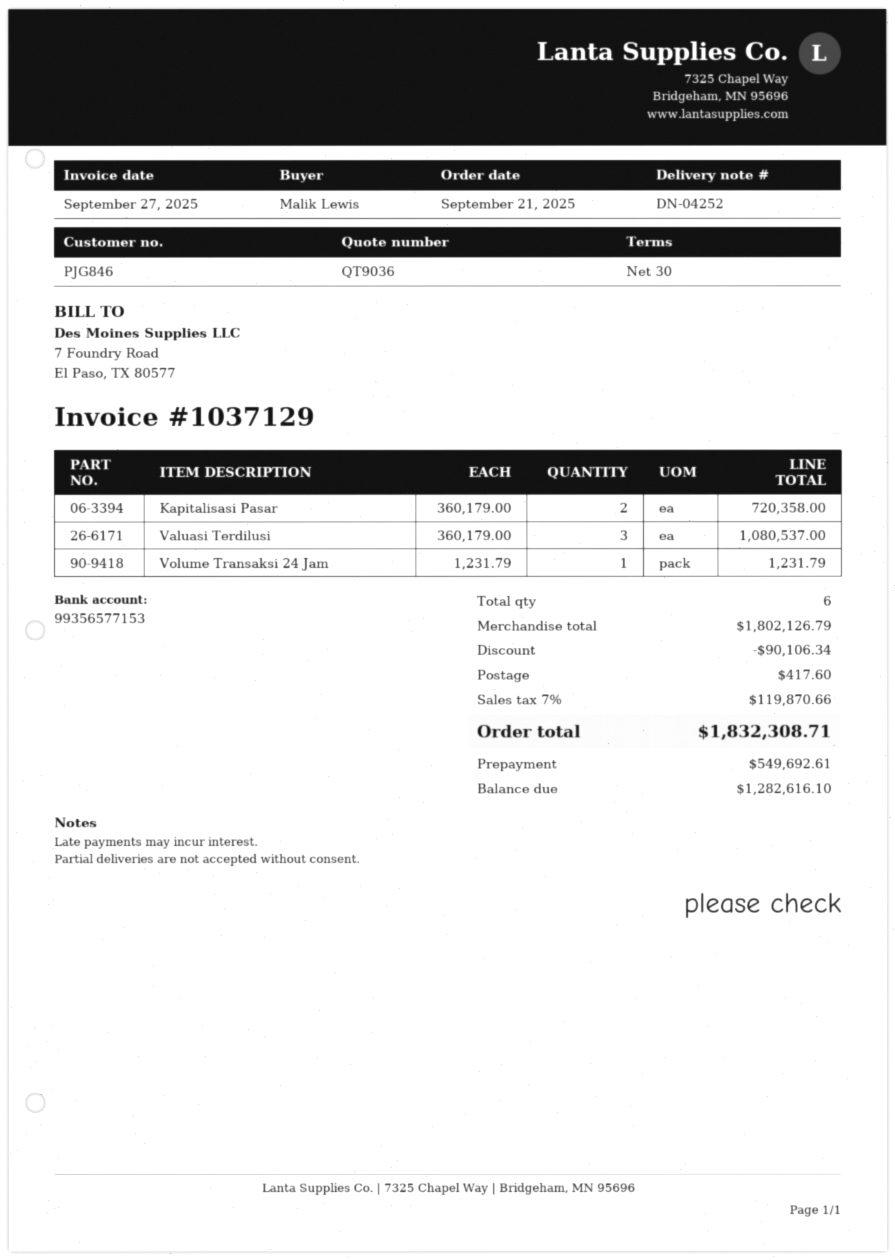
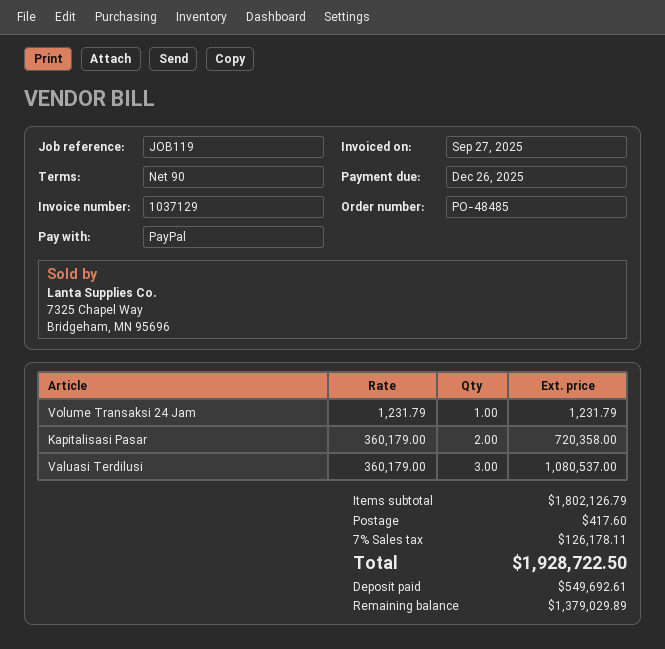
payment terms: 30 days -> 90 days
discount: 90106.34 -> none
tax: 7% = 119870.66 -> 7% = 126178.11
total: 1832308.71 -> 1928722.50
balance: 1282616.10 -> 1379029.89

